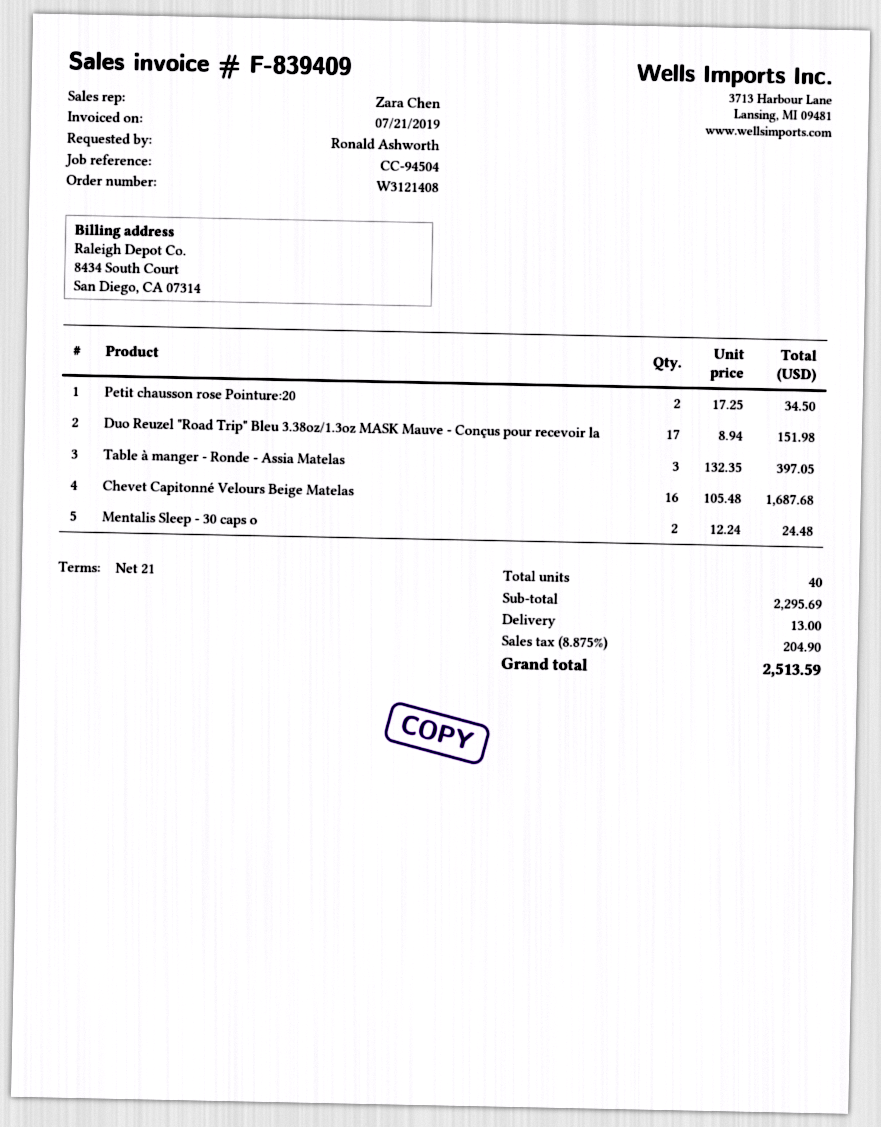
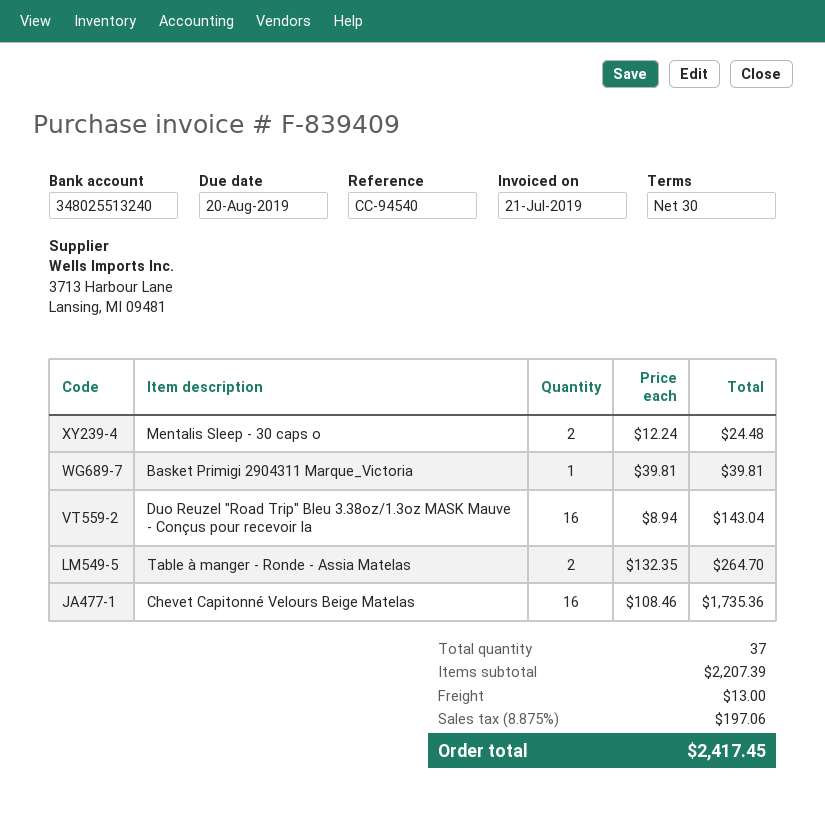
payment terms: 21 days -> 30 days
reference: CC-94504 -> CC-94540
Petit chausson rose Pointure:20: 2 x 17.25 = 34.50 -> none
Duo Reuzel "Road Trip" Bleu 3.38oz/1.3oz MASK Mauve - Conçus pour recevoir la: 17 x 8.94 = 151.98 -> 16 x 8.94 = 143.04
Table à manger - Ronde - Assia Matelas: 3 x 132.35 = 397.05 -> 2 x 132.35 = 264.70
Chevet Capitonné Velours Beige Matelas: 16 x 105.48 = 1687.68 -> 16 x 108.46 = 1735.36
Basket Primigi 2904311 Marque_Victoria: none -> 1 x 39.81 = 39.81
total quantity: 40 -> 37
subtotal: 2295.69 -> 2207.39
tax: 8.875% = 204.90 -> 8.875% = 197.06
total: 2513.59 -> 2417.45

